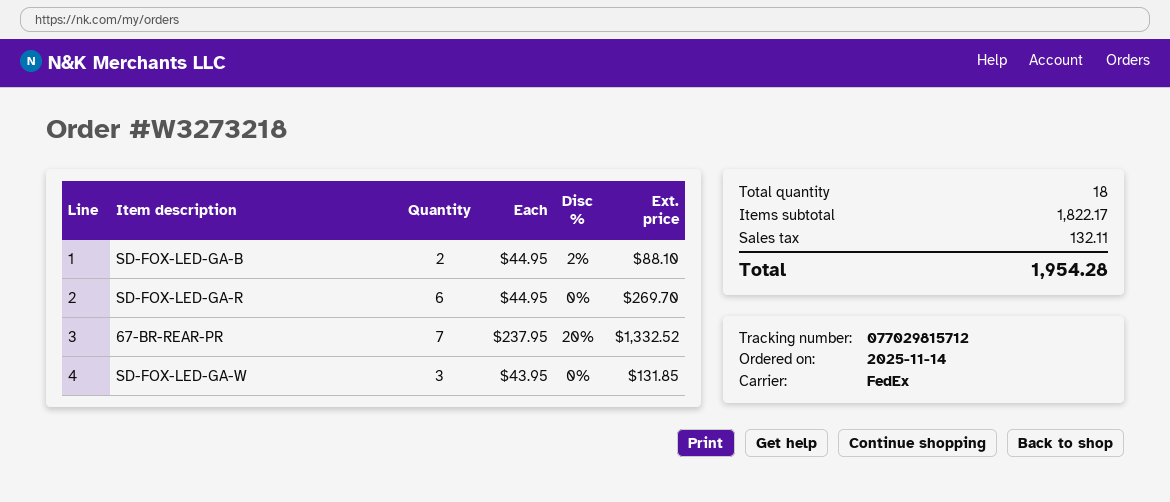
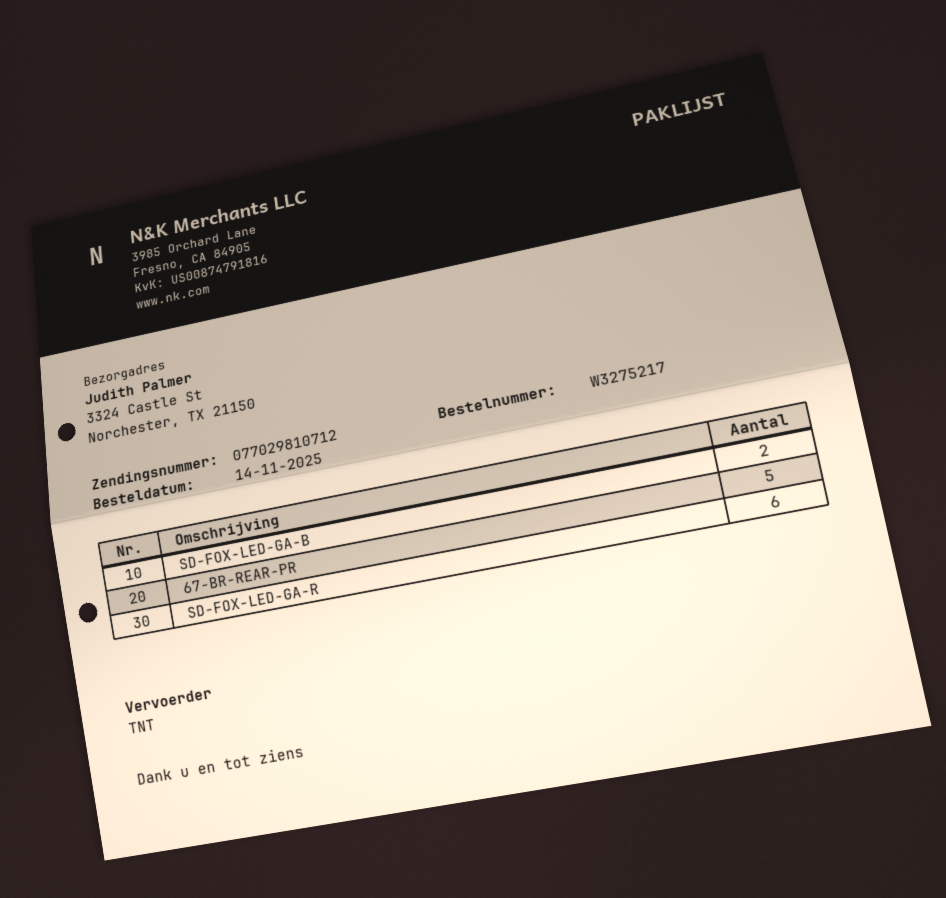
order number: W3273218 -> W3275217
shipping method: FedEx -> TNT
tracking number: 077029815712 -> 077029810712
67-BR-REAR-PR: 7 -> 5
SD-FOX-LED-GA-W: 3 -> none

